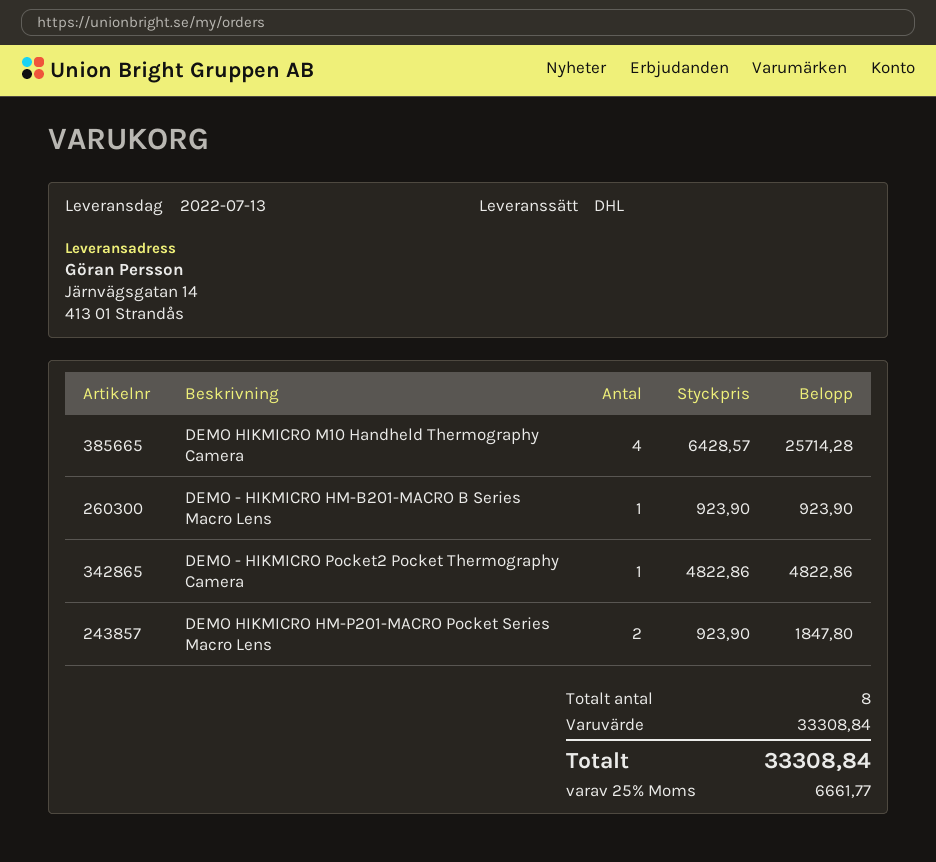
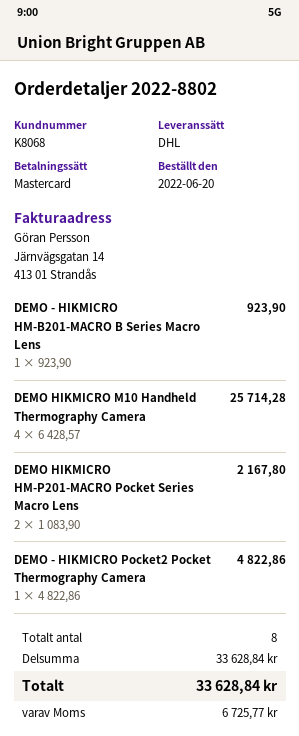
DEMO HIKMICRO HM-P201-MACRO Pocket Series Macro Lens: 2 x 923.90 = 1847.80 -> 2 x 1083.90 = 2167.80
subtotal: 33308.84 -> 33628.84
tax: 6661.77 -> 6725.77
total: 33308.84 -> 33628.84

